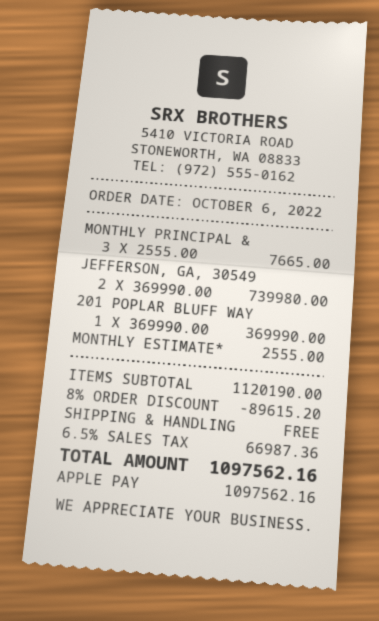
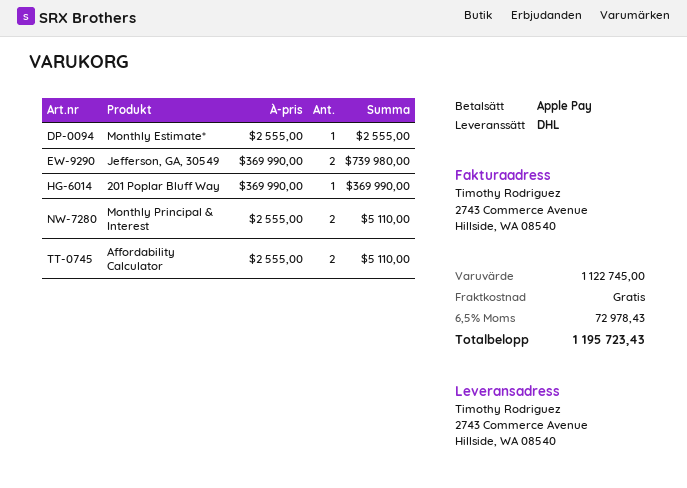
MONTHLY PRINCIPAL &: 3 x 2555.00 = 7665.00 -> 2 x 2555.00 = 5110.00
Affordability Calculator: none -> 2 x 2555.00 = 5110.00
subtotal: 1120190.00 -> 1122745.00
discount: 8% = 89615.20 -> none
tax: 6.5% = 66987.36 -> 6.5% = 72978.43
total: 1097562.16 -> 1195723.43

